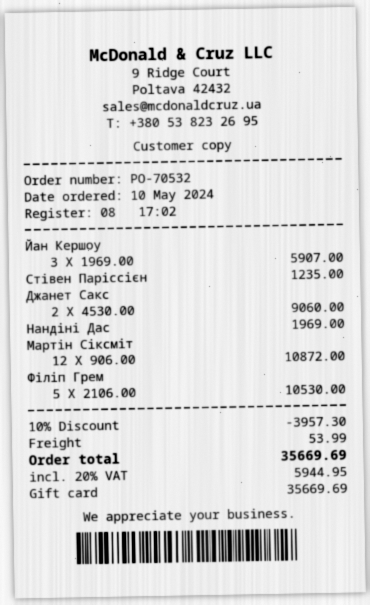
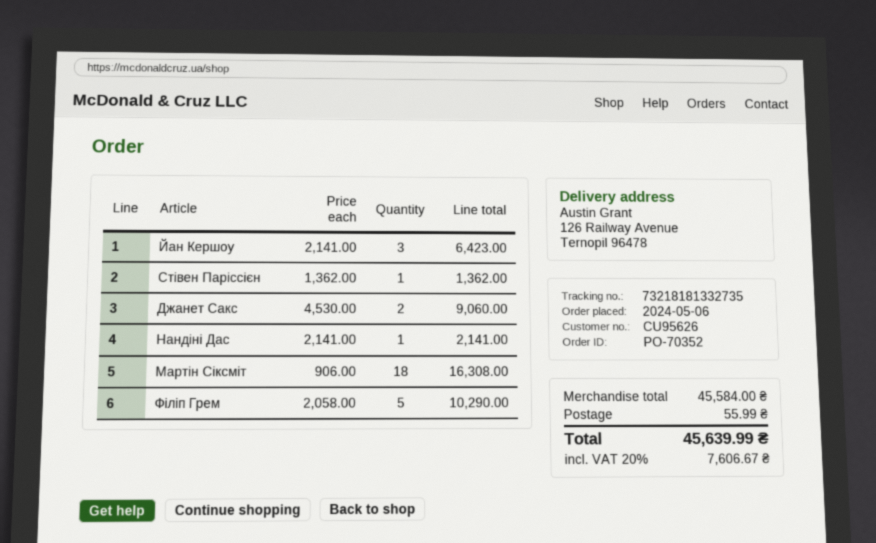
order number: PO-70532 -> PO-70352
order date: 2024-05-10 -> 2024-05-06
Йан Кершоу: 3 x 1969.00 = 5907.00 -> 3 x 2141.00 = 6423.00
Стівен Паріссієн: 1 x 1235.00 = 1235.00 -> 1 x 1362.00 = 1362.00
Нандіні Дас: 1 x 1969.00 = 1969.00 -> 1 x 2141.00 = 2141.00
Мартін Сіксміт: 12 x 906.00 = 10872.00 -> 18 x 906.00 = 16308.00
Філіп Грем: 5 x 2106.00 = 10530.00 -> 5 x 2058.00 = 10290.00
discount: 10% = 3957.30 -> none
shipping: 53.99 -> 55.99
tax: 20% = 5944.95 -> 20% = 7606.67
total: 35669.69 -> 45639.99

